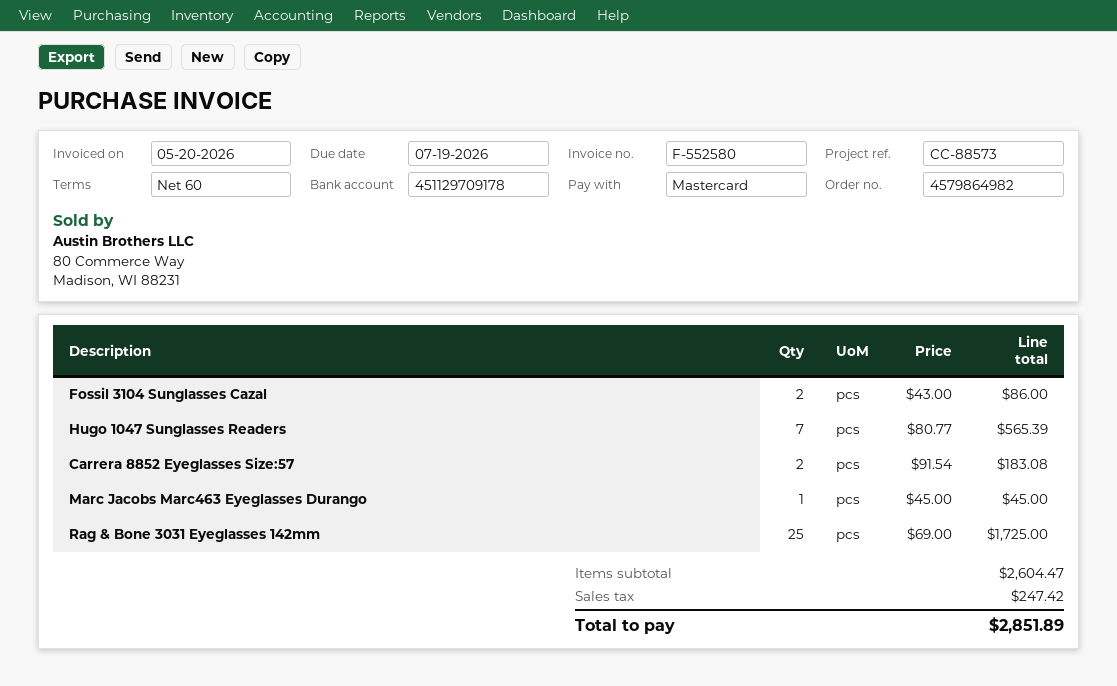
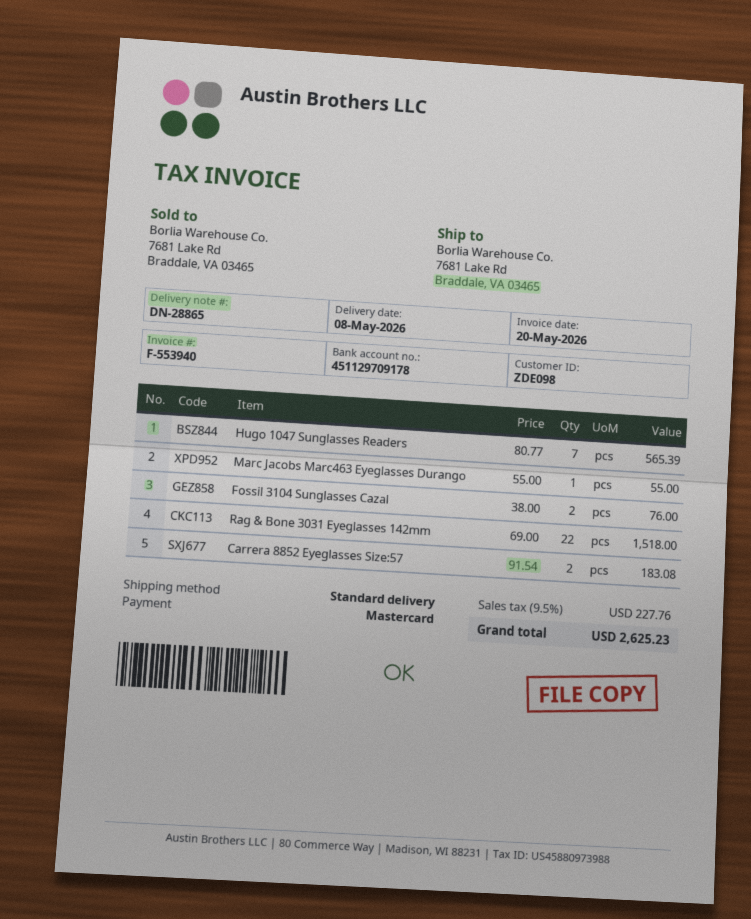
invoice number: F-552580 -> F-553940
Fossil 3104 Sunglasses Cazal: 2 x 43.00 = 86.00 -> 2 x 38.00 = 76.00
Marc Jacobs Marc463 Eyeglasses Durango: 1 x 45.00 = 45.00 -> 1 x 55.00 = 55.00
Rag & Bone 3031 Eyeglasses 142mm: 25 x 69.00 = 1725.00 -> 22 x 69.00 = 1518.00
tax: 247.42 -> 227.76
total: 2851.89 -> 2625.23

